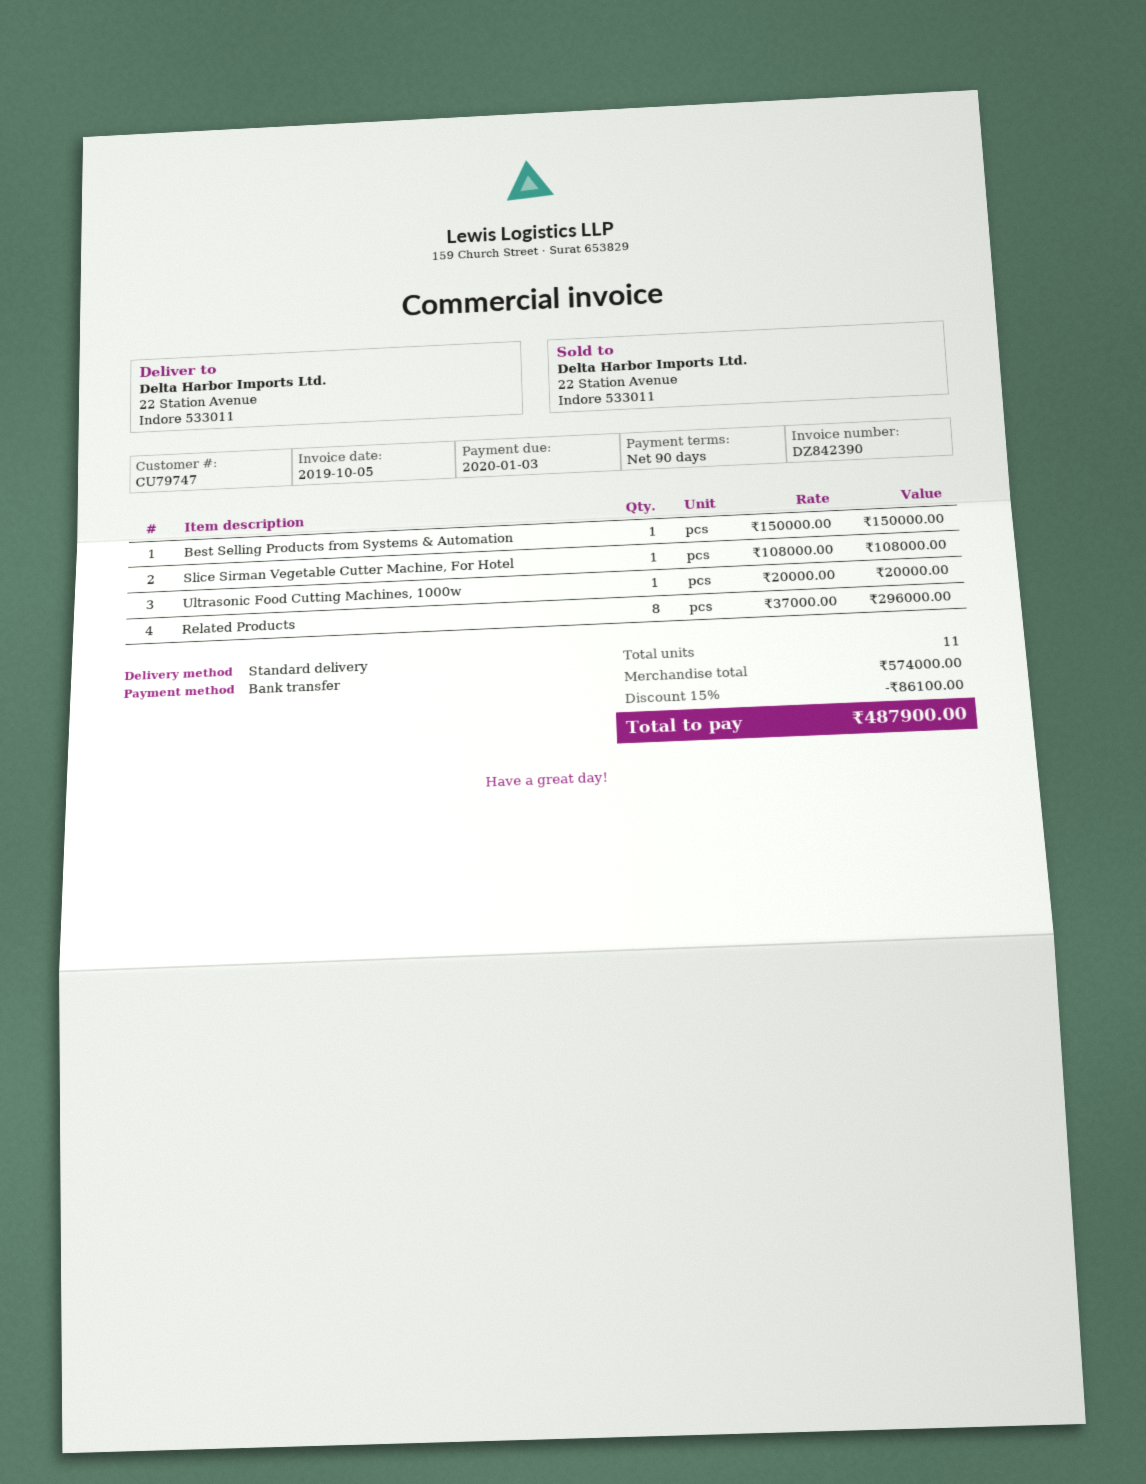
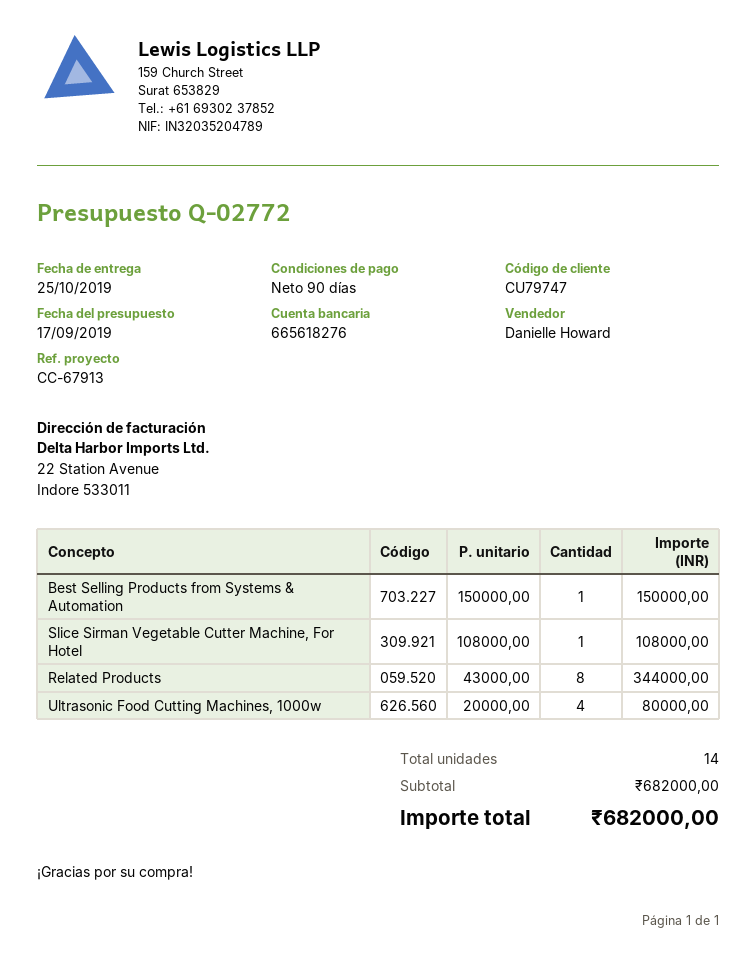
Ultrasonic Food Cutting Machines, 1000w: 1 x 20000.00 = 20000.00 -> 4 x 20000.00 = 80000.00
Related Products: 8 x 37000.00 = 296000.00 -> 8 x 43000.00 = 344000.00
total quantity: 11 -> 14
subtotal: 574000.00 -> 682000.00
discount: 15% = 86100.00 -> none
total: 487900.00 -> 682000.00

